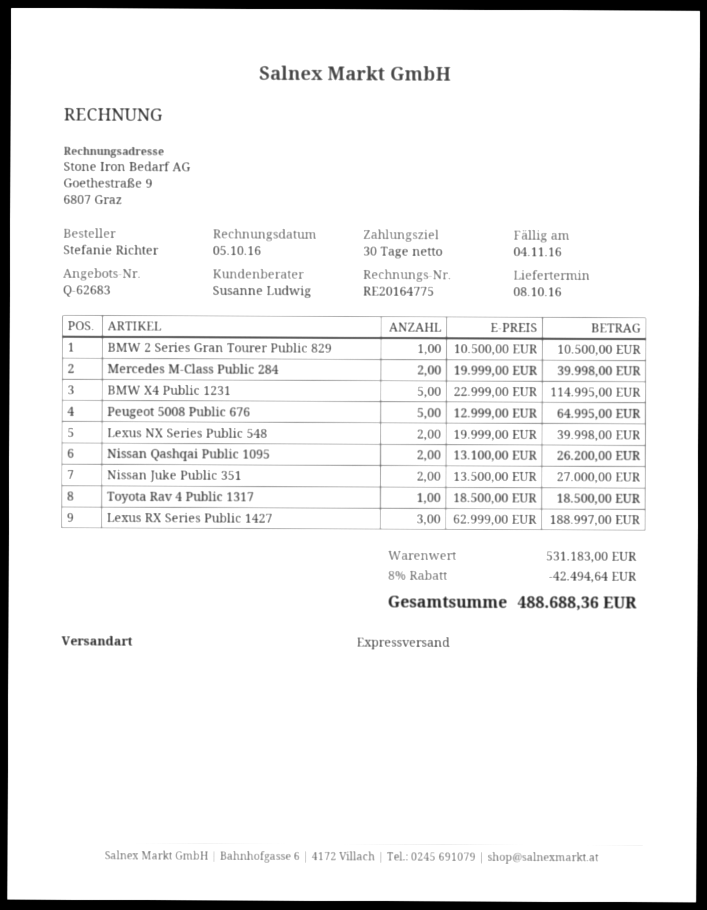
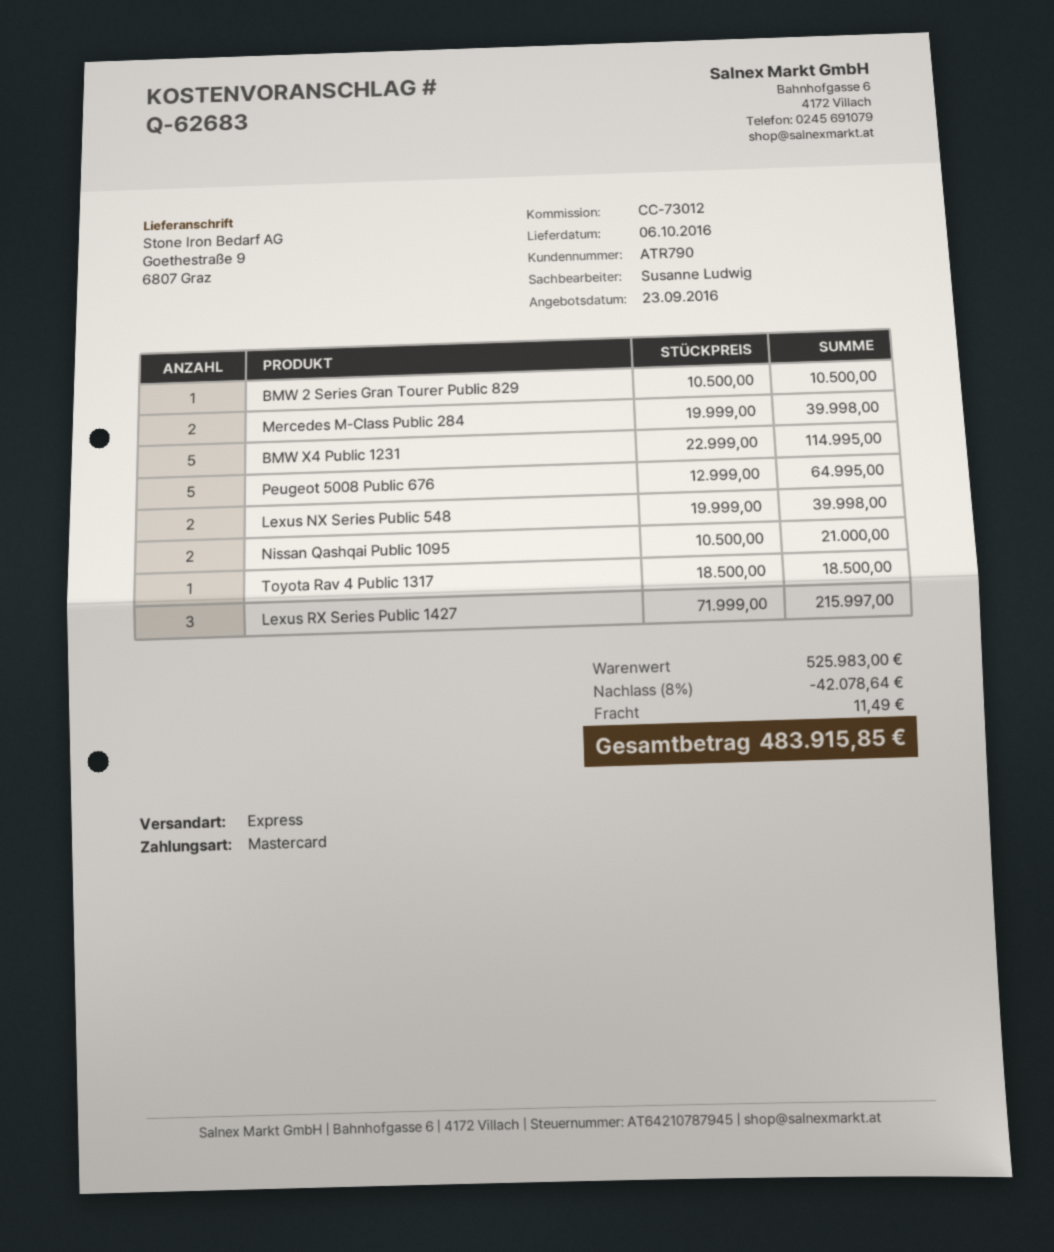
delivery date: 2016-10-08 -> 2016-10-06
Nissan Qashqai Public 1095: 2 x 13100.00 = 26200.00 -> 2 x 10500.00 = 21000.00
Nissan Juke Public 351: 2 x 13500.00 = 27000.00 -> none
Lexus RX Series Public 1427: 3 x 62999.00 = 188997.00 -> 3 x 71999.00 = 215997.00
subtotal: 531183.00 -> 525983.00
discount: 8% = 42494.64 -> 8% = 42078.64
shipping: none -> 11.49
total: 488688.36 -> 483915.85

